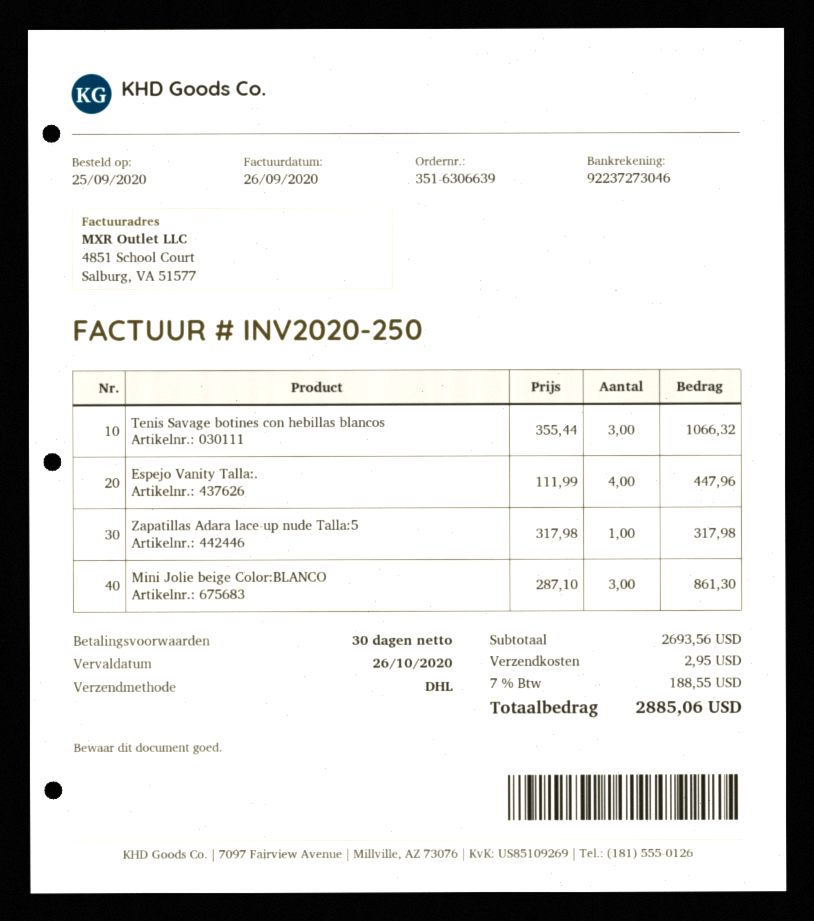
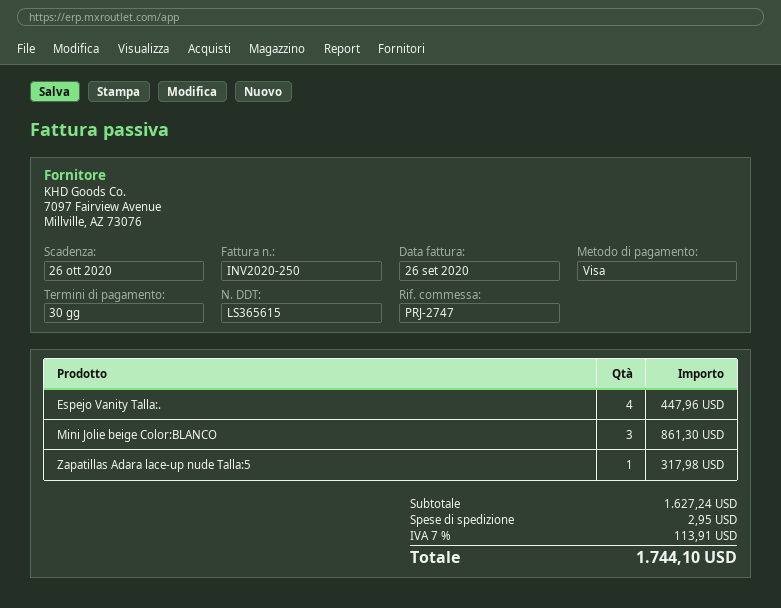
Tenis Savage botines con hebillas blancos: 3 for 1066.32 -> none
subtotal: 2693.56 -> 1627.24
tax: 7% = 188.55 -> 7% = 113.91
total: 2885.06 -> 1744.10

